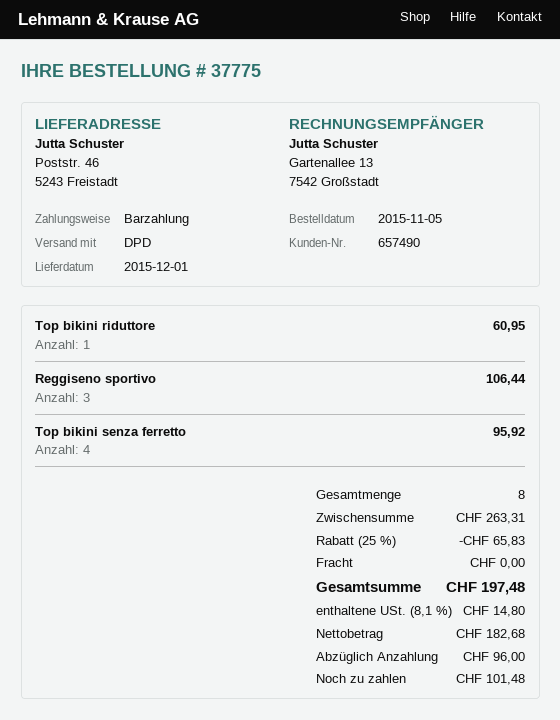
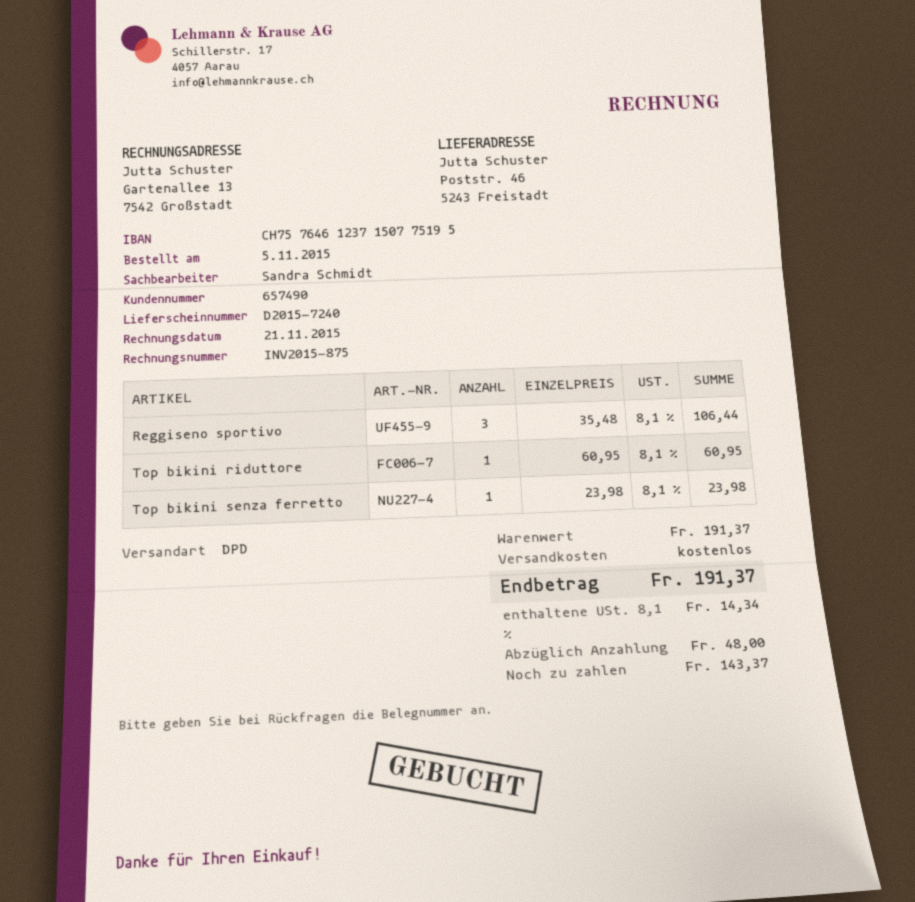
Top bikini senza ferretto: 4 for 95.92 -> 1 for 23.98
subtotal: 263.31 -> 191.37
discount: 25% = 65.83 -> none
tax: 8.1% = 14.80 -> 8.1% = 14.34
total: 197.48 -> 191.37
deposit: 96.00 -> 48.00
balance: 101.48 -> 143.37

